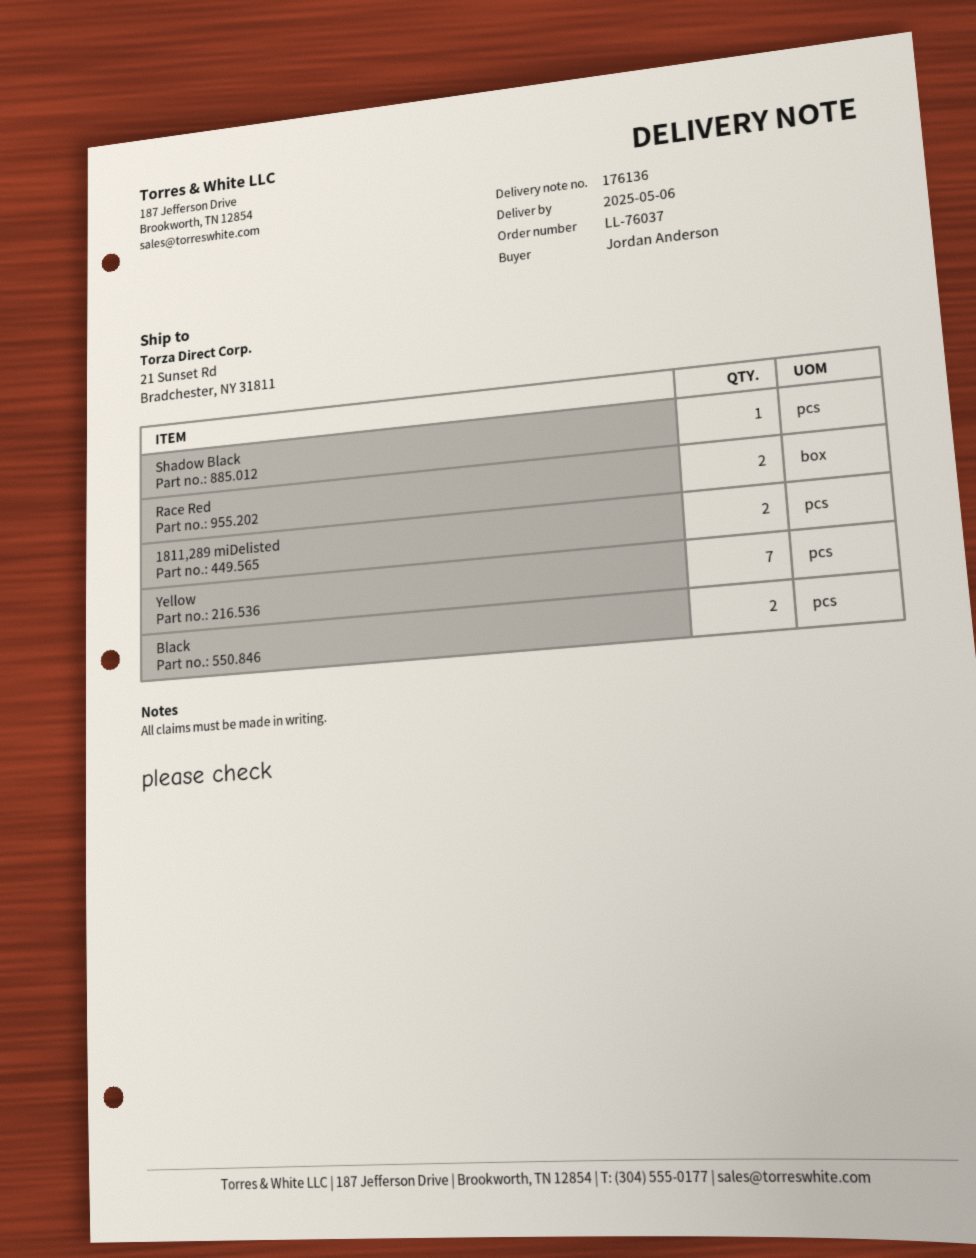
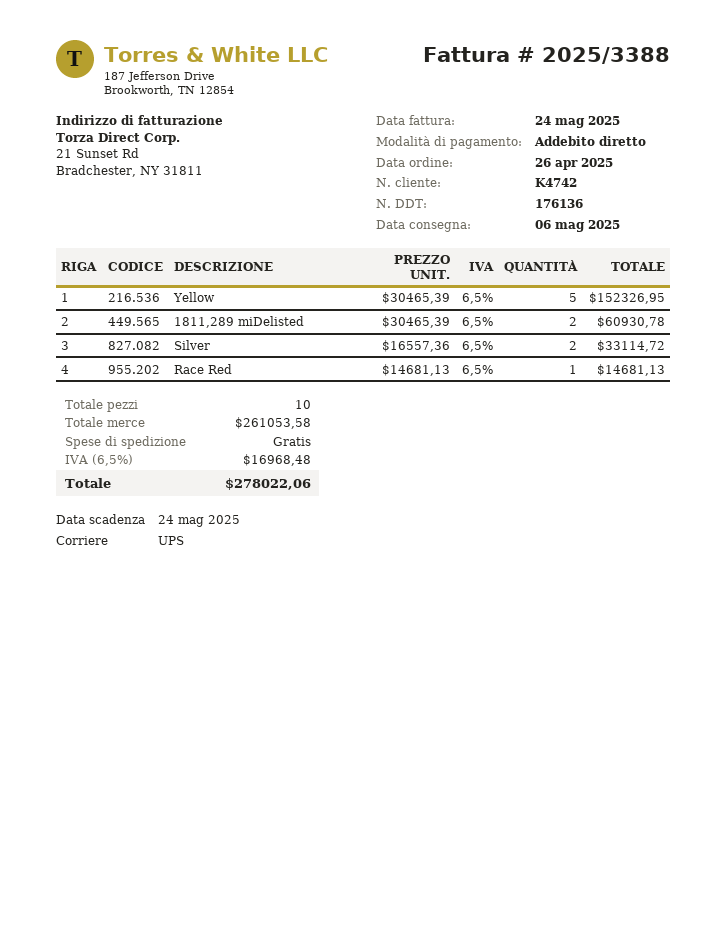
Shadow Black: 1 -> none
Race Red: 2 -> 1
Yellow: 7 -> 5
Black: 2 -> none
Silver: none -> 2

